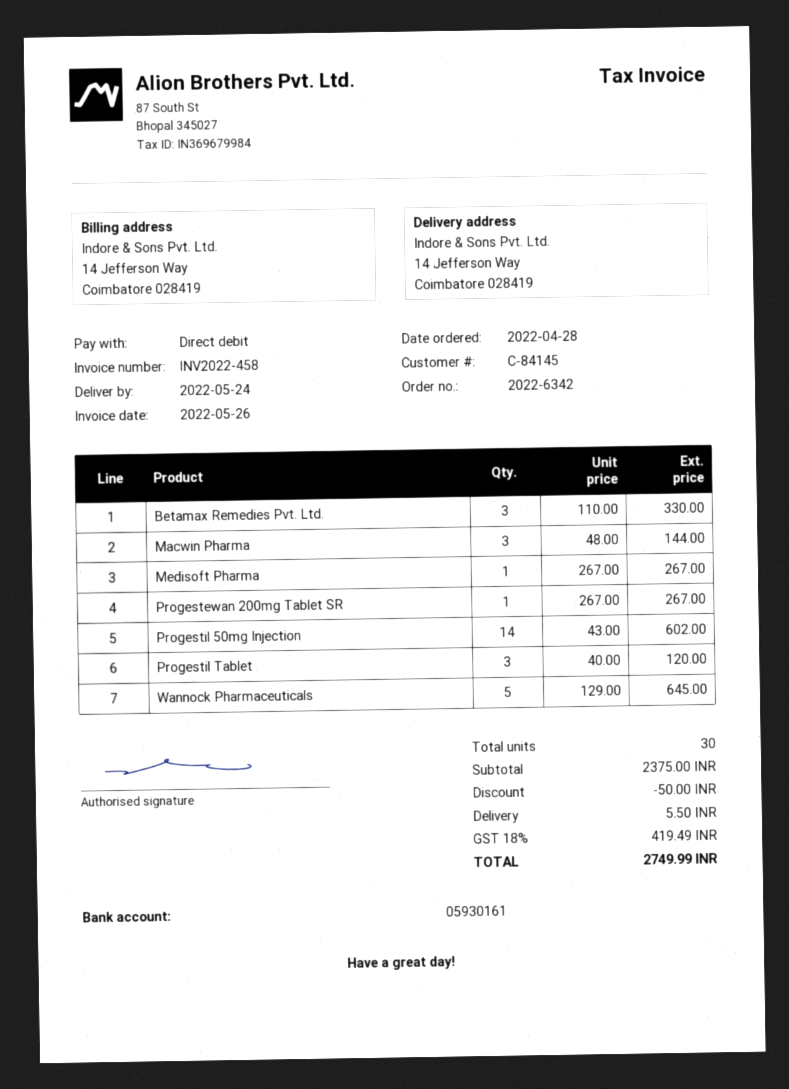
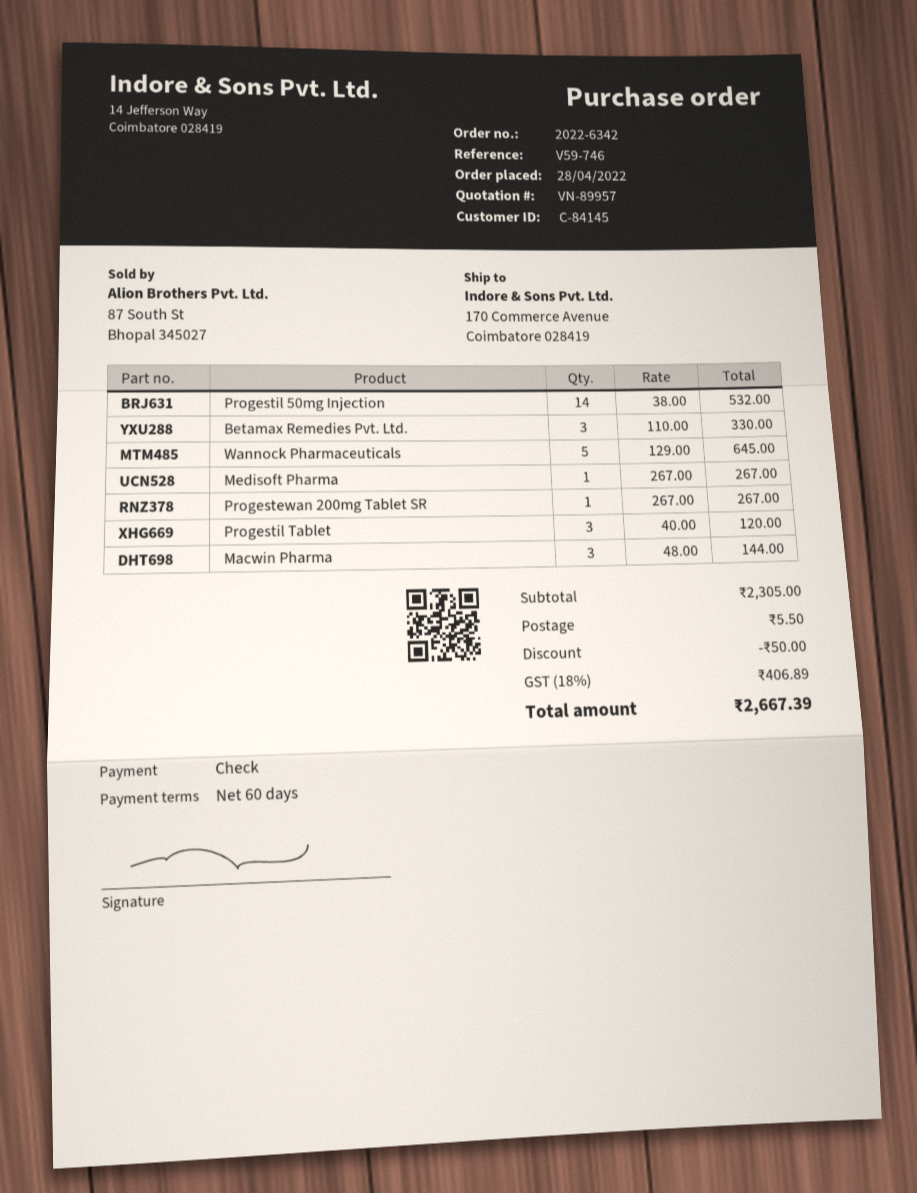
payment method: direct debit -> cheque
ship to: 14 Jefferson Way, Coimbatore 028419 -> 170 Commerce Avenue, Coimbatore 028419
Progestil 50mg Injection: 14 x 43.00 = 602.00 -> 14 x 38.00 = 532.00
subtotal: 2375.00 -> 2305.00
tax: 18% = 419.49 -> 18% = 406.89
total: 2749.99 -> 2667.39

